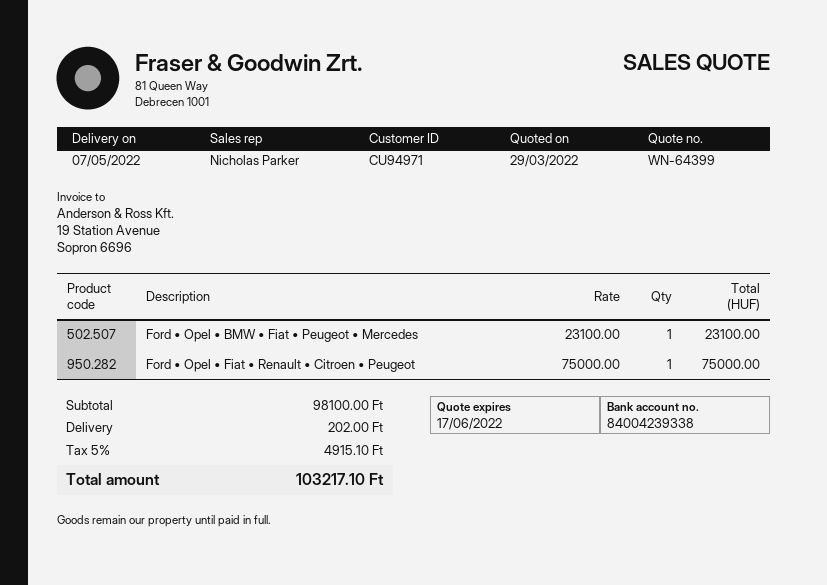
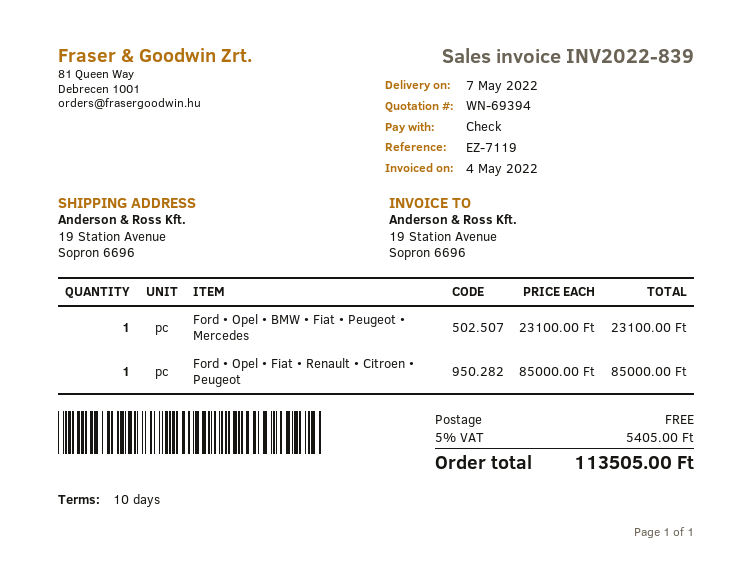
quote number: WN-64399 -> WN-69394
Ford • Opel • Fiat • Renault • Citroen • Peugeot: 1 x 75000.00 = 75000.00 -> 1 x 85000.00 = 85000.00
shipping: 202.00 -> 0.00
tax: 5% = 4915.10 -> 5% = 5405.00
total: 103217.10 -> 113505.00

